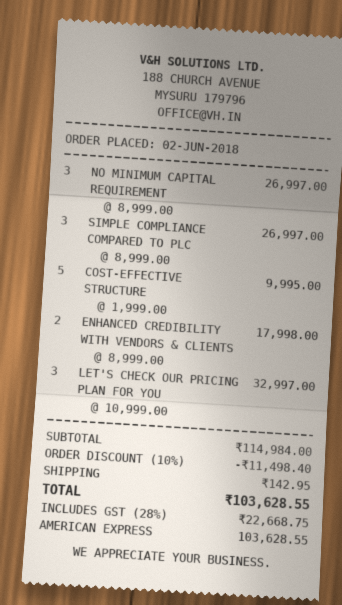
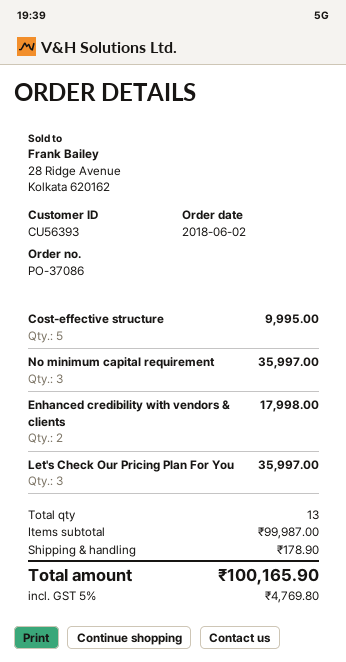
NO MINIMUM CAPITAL REQUIREMENT: 3 for 26997.00 -> 3 for 35997.00
SIMPLE COMPLIANCE COMPARED TO PLC: 3 for 26997.00 -> none
LET'S CHECK OUR PRICING PLAN FOR YOU: 3 for 32997.00 -> 3 for 35997.00
subtotal: 114984.00 -> 99987.00
discount: 10% = 11498.40 -> none
shipping: 142.95 -> 178.90
tax: 28% = 22668.75 -> 5% = 4769.80
total: 103628.55 -> 100165.90

